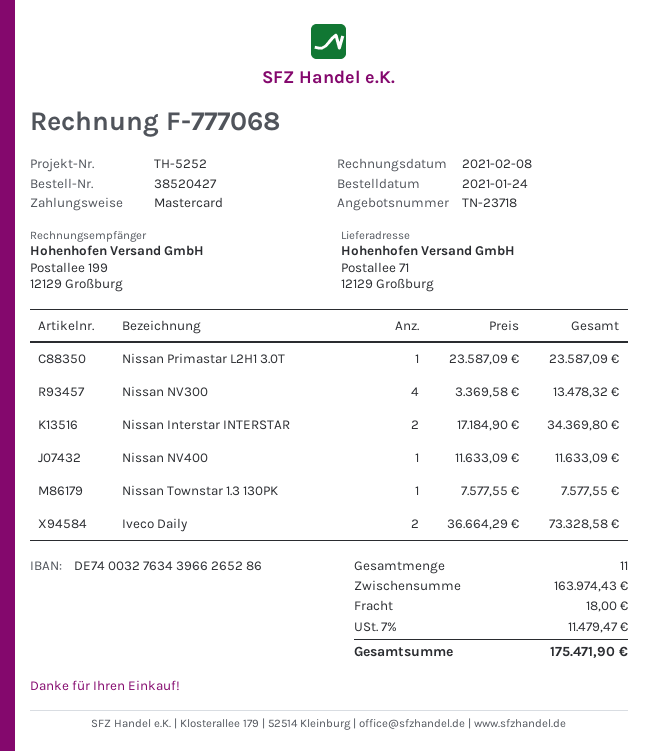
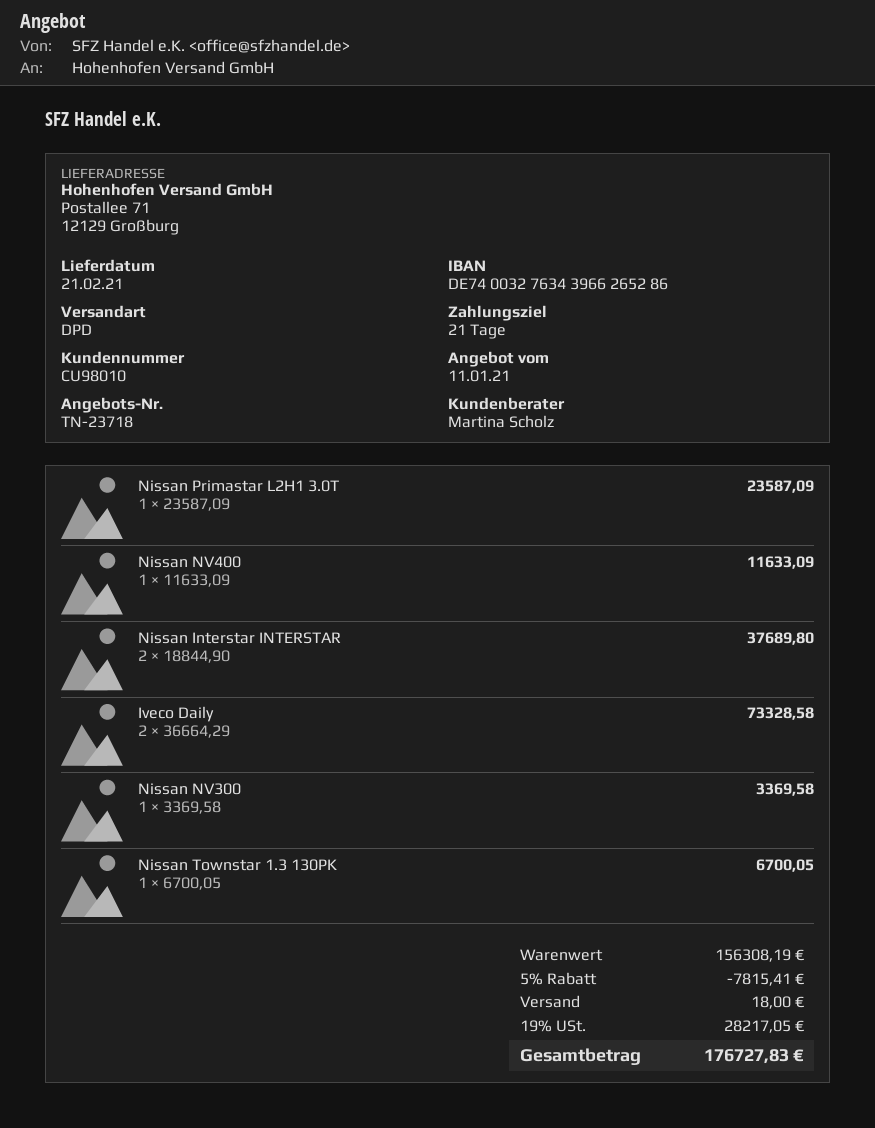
Nissan NV300: 4 x 3369.58 = 13478.32 -> 1 x 3369.58 = 3369.58
Nissan Interstar INTERSTAR: 2 x 17184.90 = 34369.80 -> 2 x 18844.90 = 37689.80
Nissan Townstar 1.3 130PK: 1 x 7577.55 = 7577.55 -> 1 x 6700.05 = 6700.05
subtotal: 163974.43 -> 156308.19
discount: none -> 5% = 7815.41
tax: 7% = 11479.47 -> 19% = 28217.05
total: 175471.90 -> 176727.83

